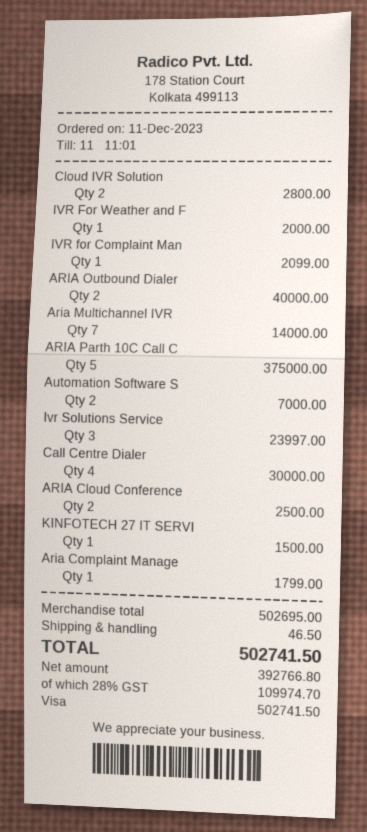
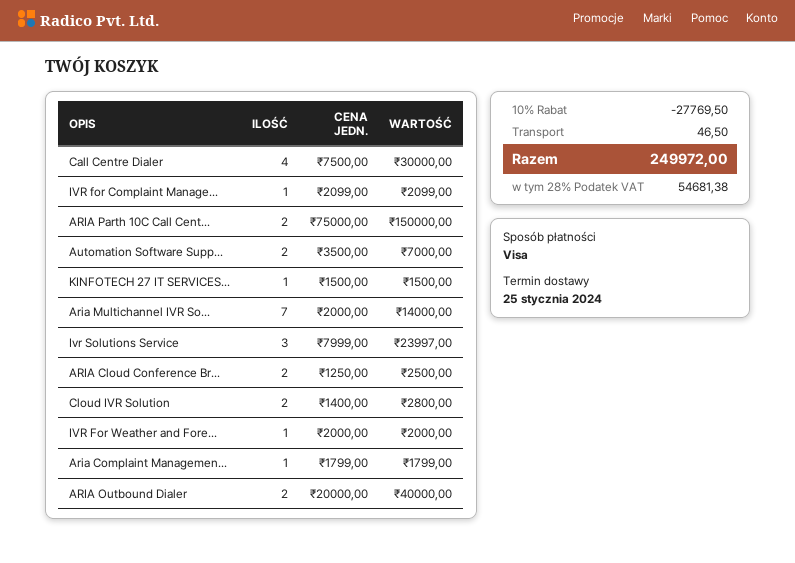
ARIA Parth 10C Call C: 5 for 375000.00 -> 2 for 150000.00
discount: none -> 10% = 27769.50
tax: 28% = 109974.70 -> 28% = 54681.38
total: 502741.50 -> 249972.00

